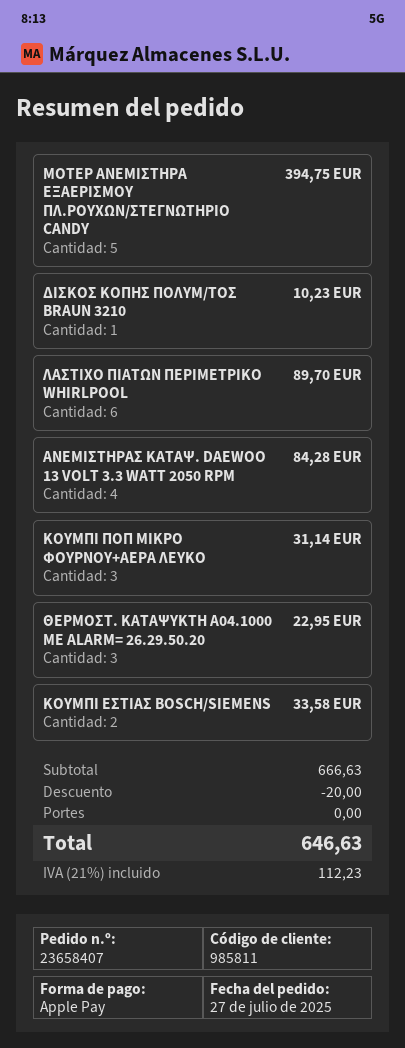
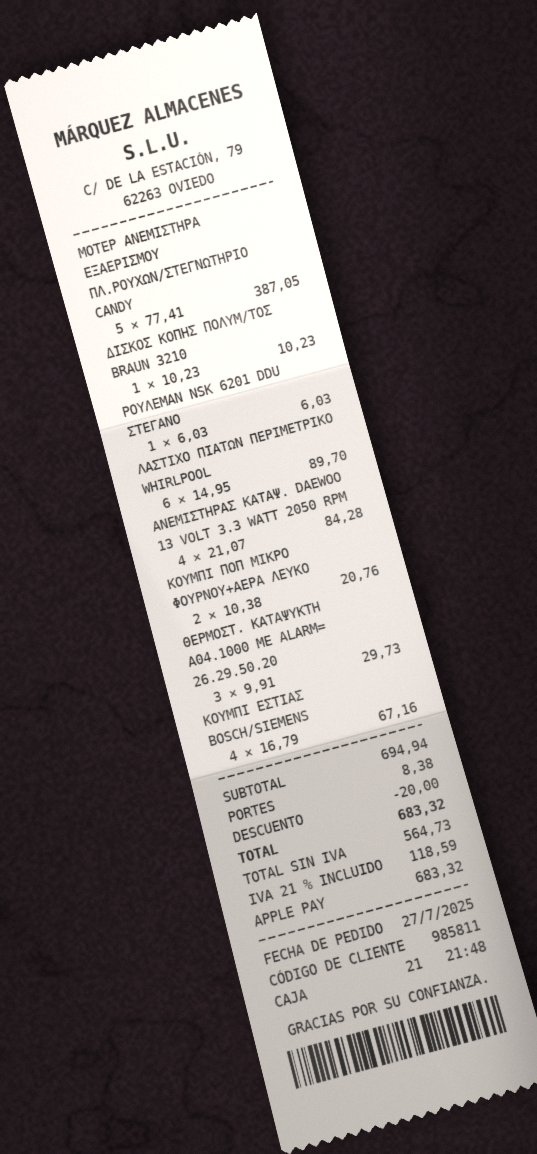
ΜΟΤΕΡ ΑΝΕΜΙΣΤΗΡΑ ΕΞΑΕΡΙΣΜΟΥ ΠΛ.ΡΟΥΧΩΝ/ΣΤΕΓΝΩΤΗΡΙΟ CANDY: 5 for 394.75 -> 5 for 387.05
ΚΟΥΜΠΙ ΠΟΠ ΜΙΚΡΟ ΦΟΥΡΝΟΥ+ΑΕΡΑ ΛΕΥΚΟ: 3 for 31.14 -> 2 for 20.76
ΘΕΡΜΟΣΤ. ΚΑΤΑΨΥΚΤΗ Α04.1000 ME ALARM= 26.29.50.20: 3 for 22.95 -> 3 for 29.73
ΚΟΥΜΠΙ ΕΣΤΙΑΣ BOSCH/SIEMENS: 2 for 33.58 -> 4 for 67.16
ΡΟΥΛΕΜΑΝ NSK 6201 DDU ΣΤΕΓΑΝΟ: none -> 1 for 6.03
subtotal: 666.63 -> 694.94
shipping: 0.00 -> 8.38
tax: 21% = 112.23 -> 21% = 118.59
total: 646.63 -> 683.32

